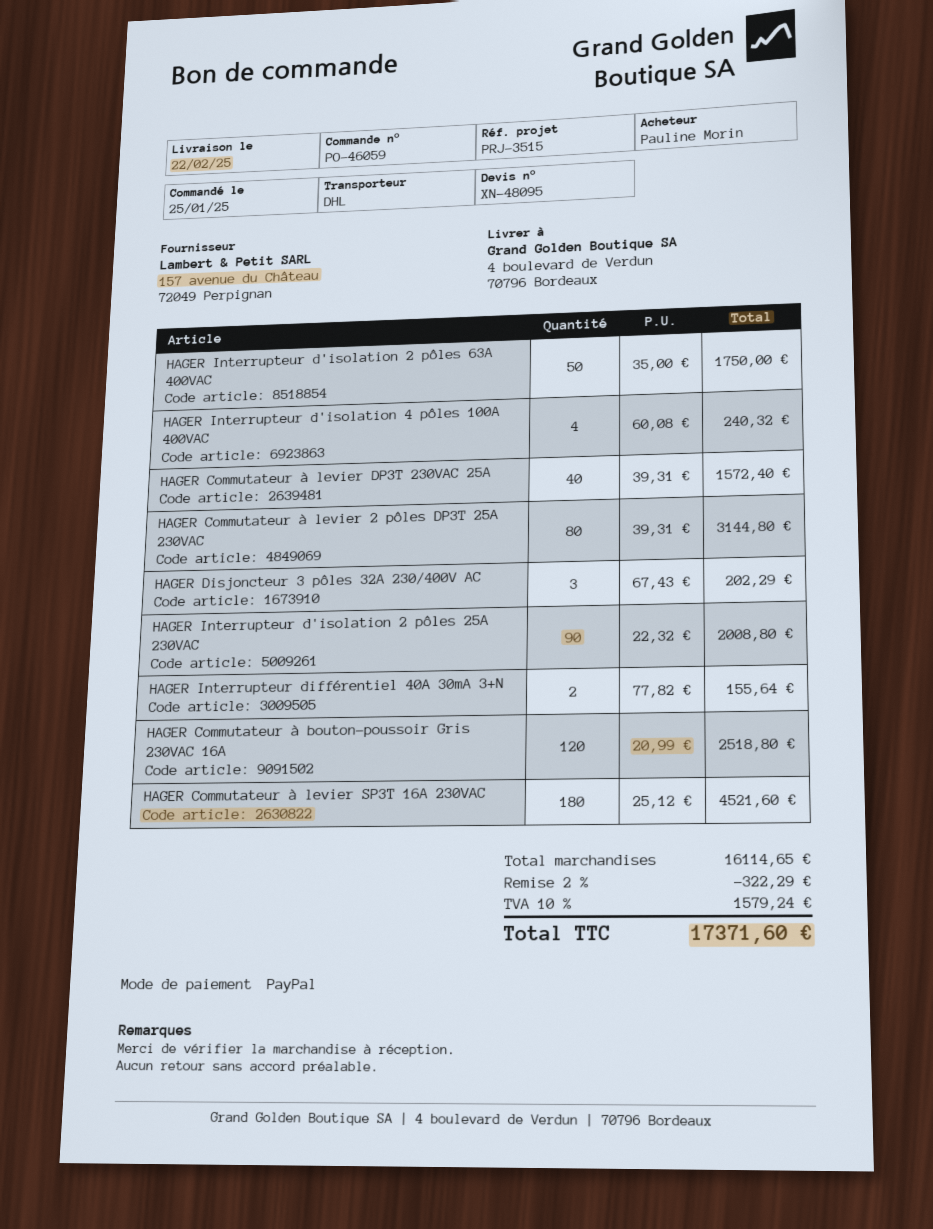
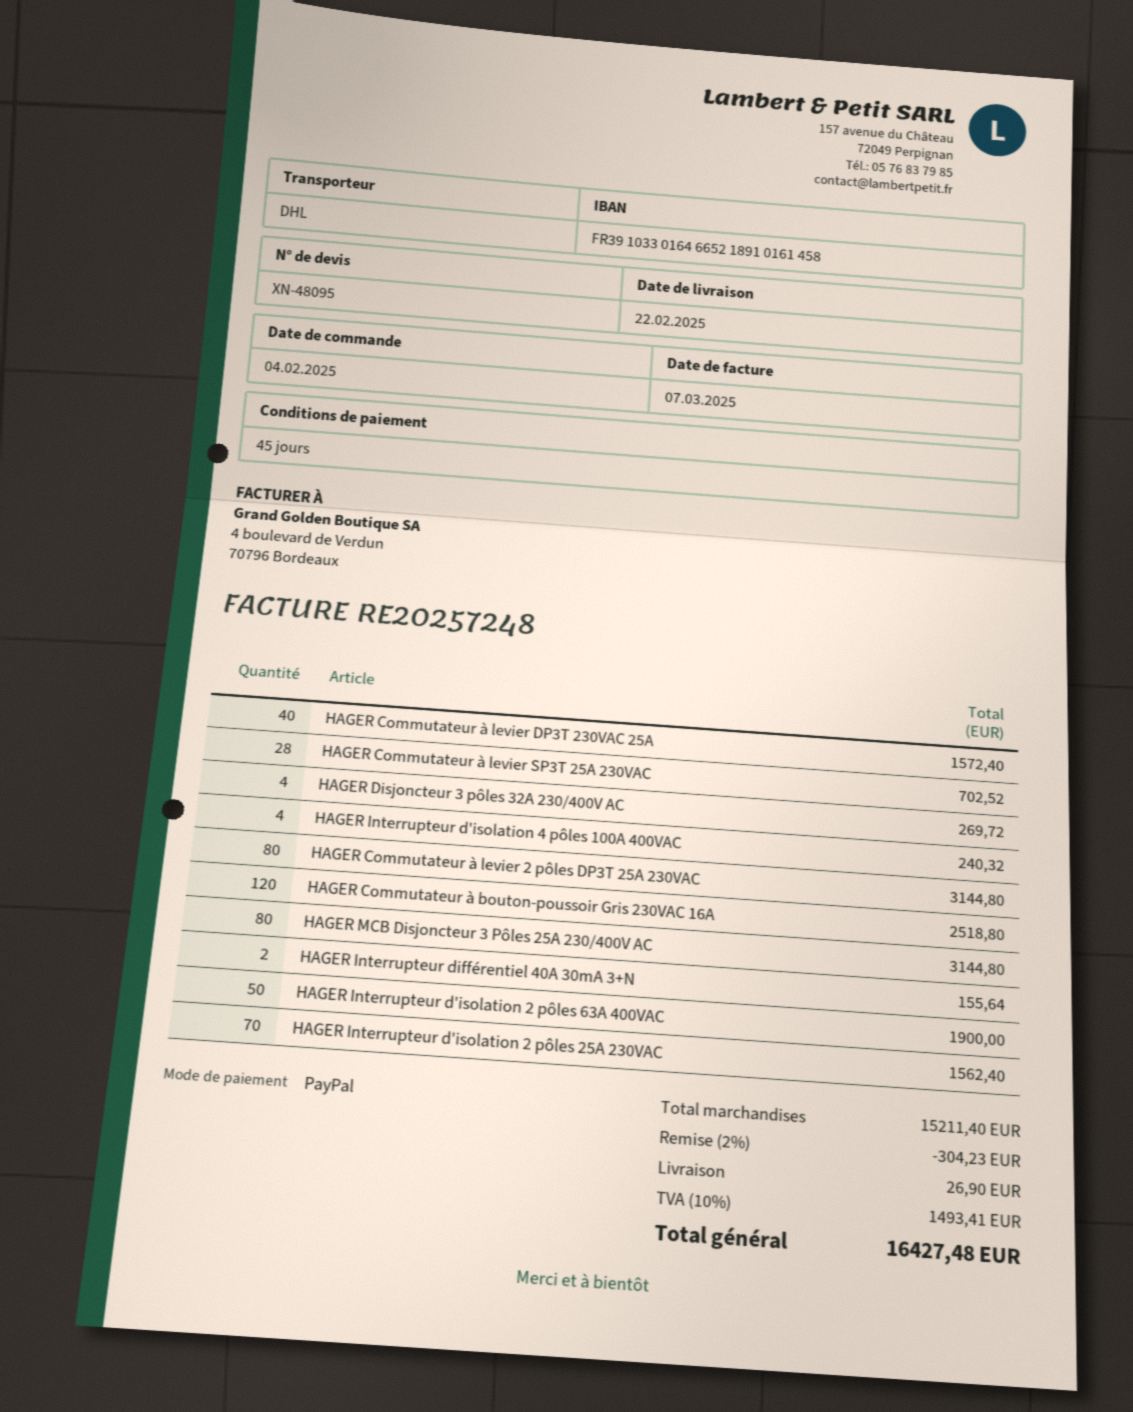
order date: 2025-01-25 -> 2025-02-04
HAGER Interrupteur d'isolation 2 pôles 63A 400VAC: 50 for 1750.00 -> 50 for 1900.00
HAGER Disjoncteur 3 pôles 32A 230/400V AC: 3 for 202.29 -> 4 for 269.72
HAGER Interrupteur d'isolation 2 pôles 25A 230VAC: 90 for 2008.80 -> 70 for 1562.40
HAGER Commutateur à levier SP3T 16A 230VAC: 180 for 4521.60 -> none
HAGER Commutateur à levier SP3T 25A 230VAC: none -> 28 for 702.52
HAGER MCB Disjoncteur 3 Pôles 25A 230/400V AC: none -> 80 for 3144.80
subtotal: 16114.65 -> 15211.40
discount: 2% = 322.29 -> 2% = 304.23
shipping: none -> 26.90
tax: 10% = 1579.24 -> 10% = 1493.41
total: 17371.60 -> 16427.48

